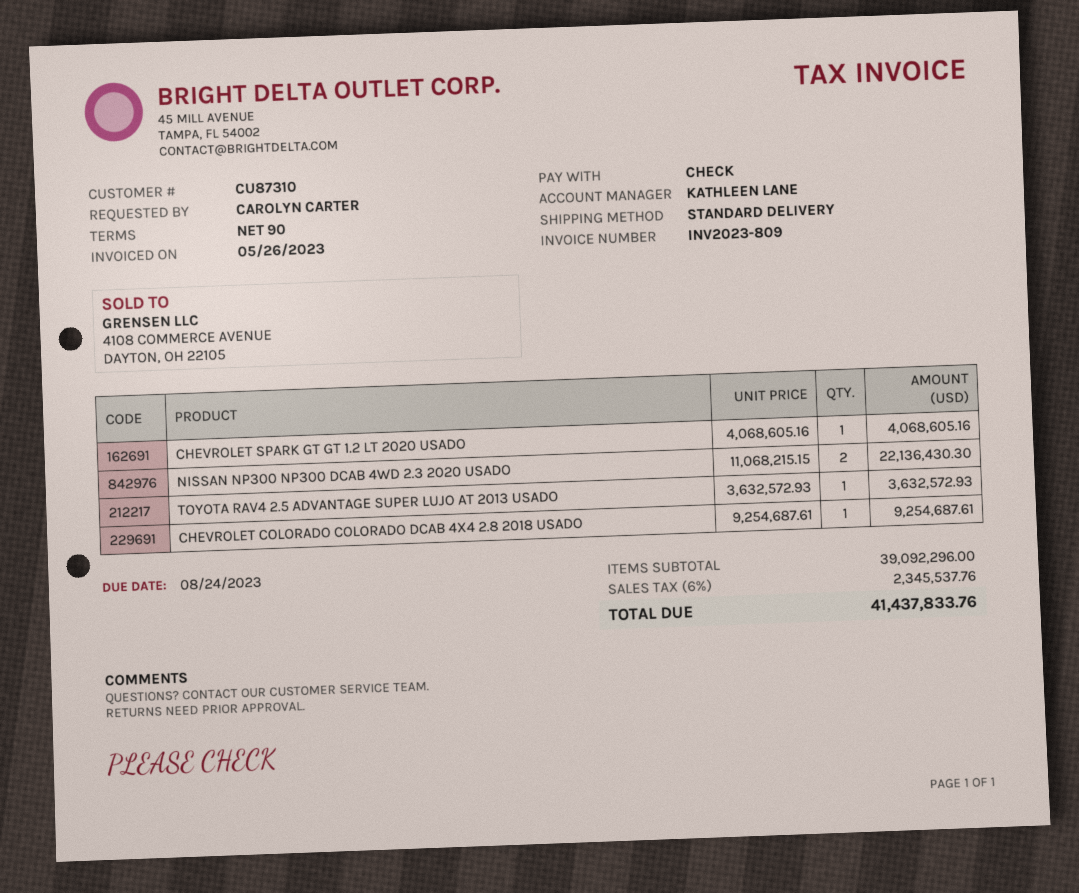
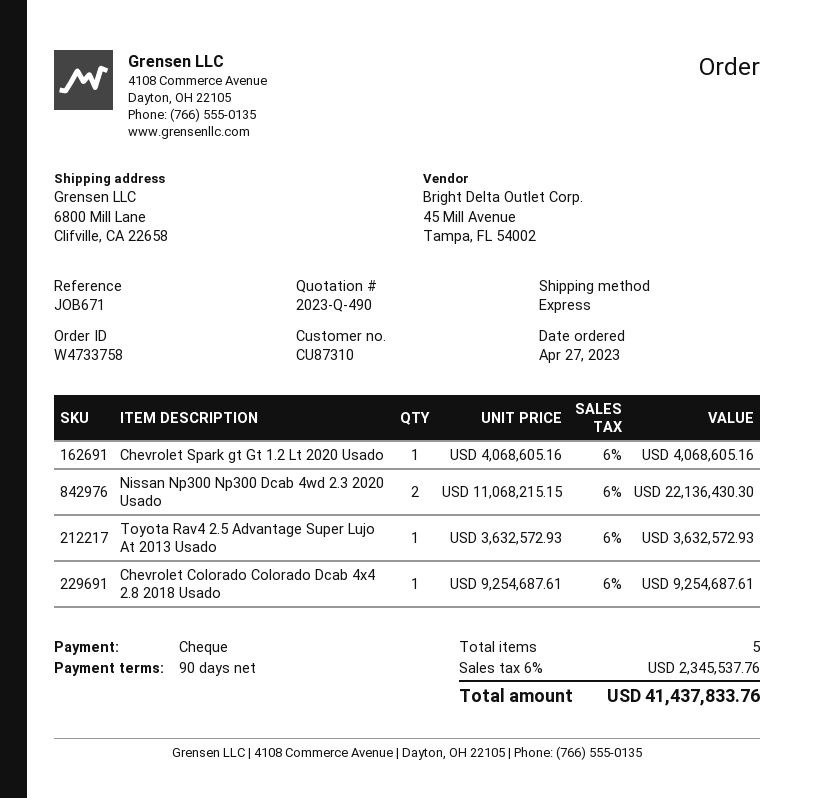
shipping method: standard -> express

